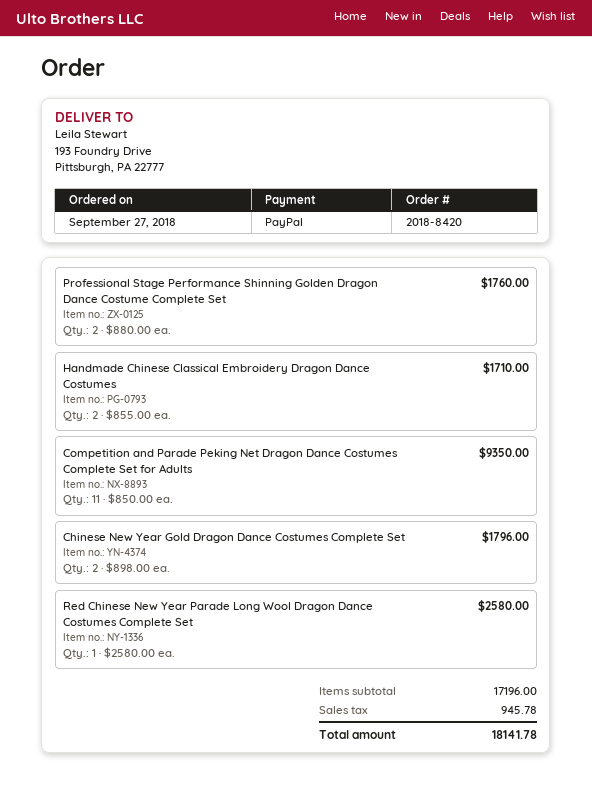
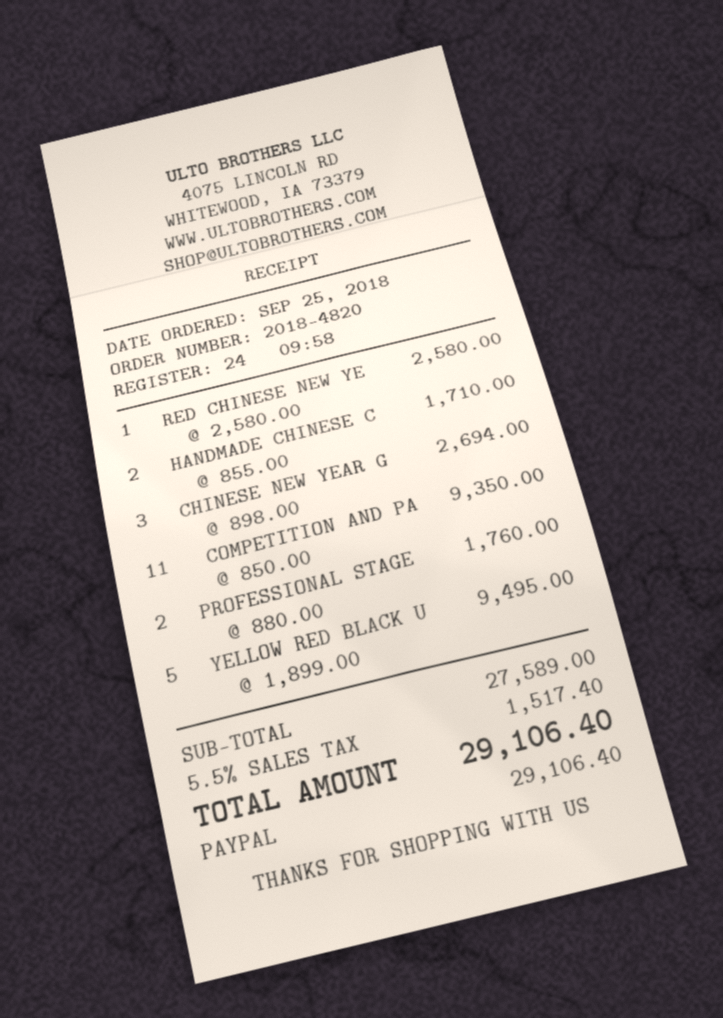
order number: 2018-8420 -> 2018-4820
order date: 2018-09-27 -> 2018-09-25
Chinese New Year Gold Dragon Dance Costumes Complete Set: 2 x 898.00 = 1796.00 -> 3 x 898.00 = 2694.00
YELLOW RED BLACK U: none -> 5 x 1899.00 = 9495.00
subtotal: 17196.00 -> 27589.00
tax: 945.78 -> 1517.40
total: 18141.78 -> 29106.40

